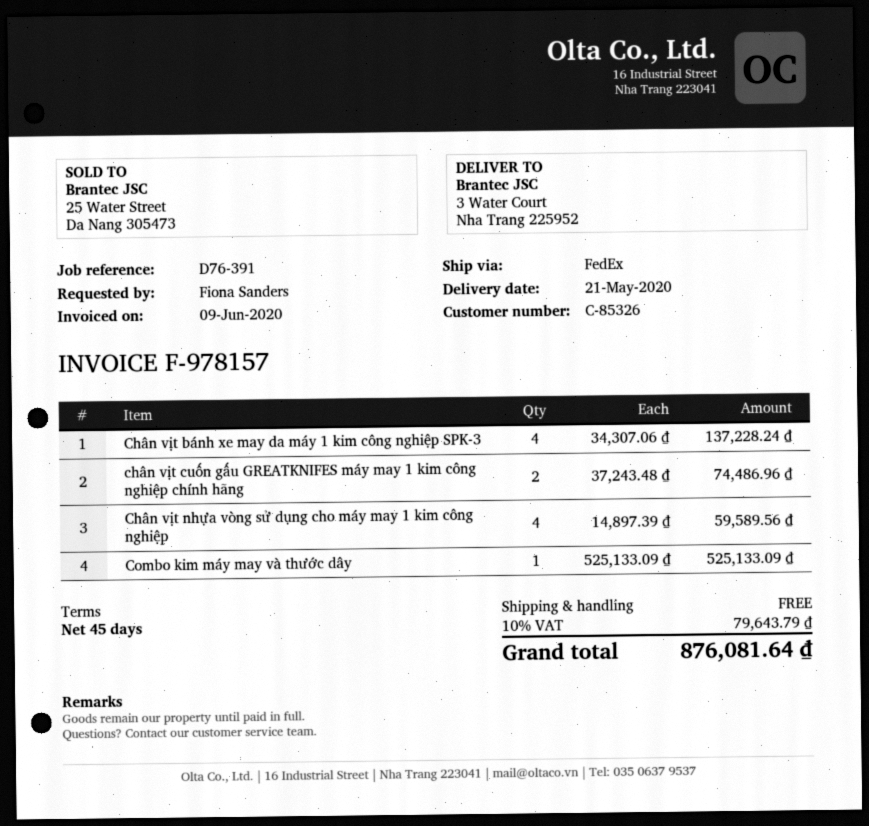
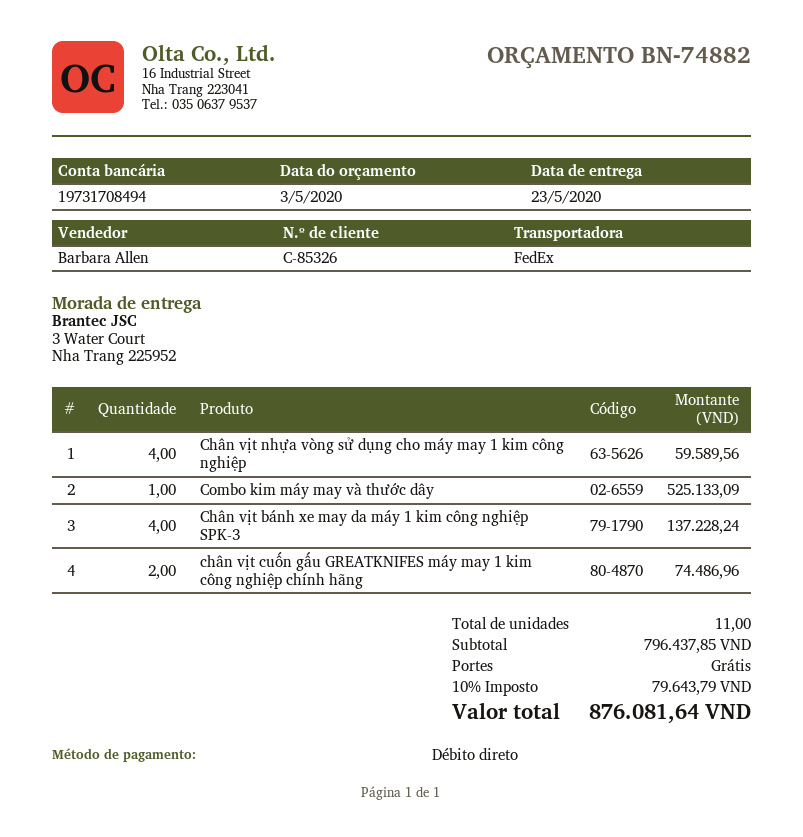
delivery date: 2020-05-21 -> 2020-05-23

